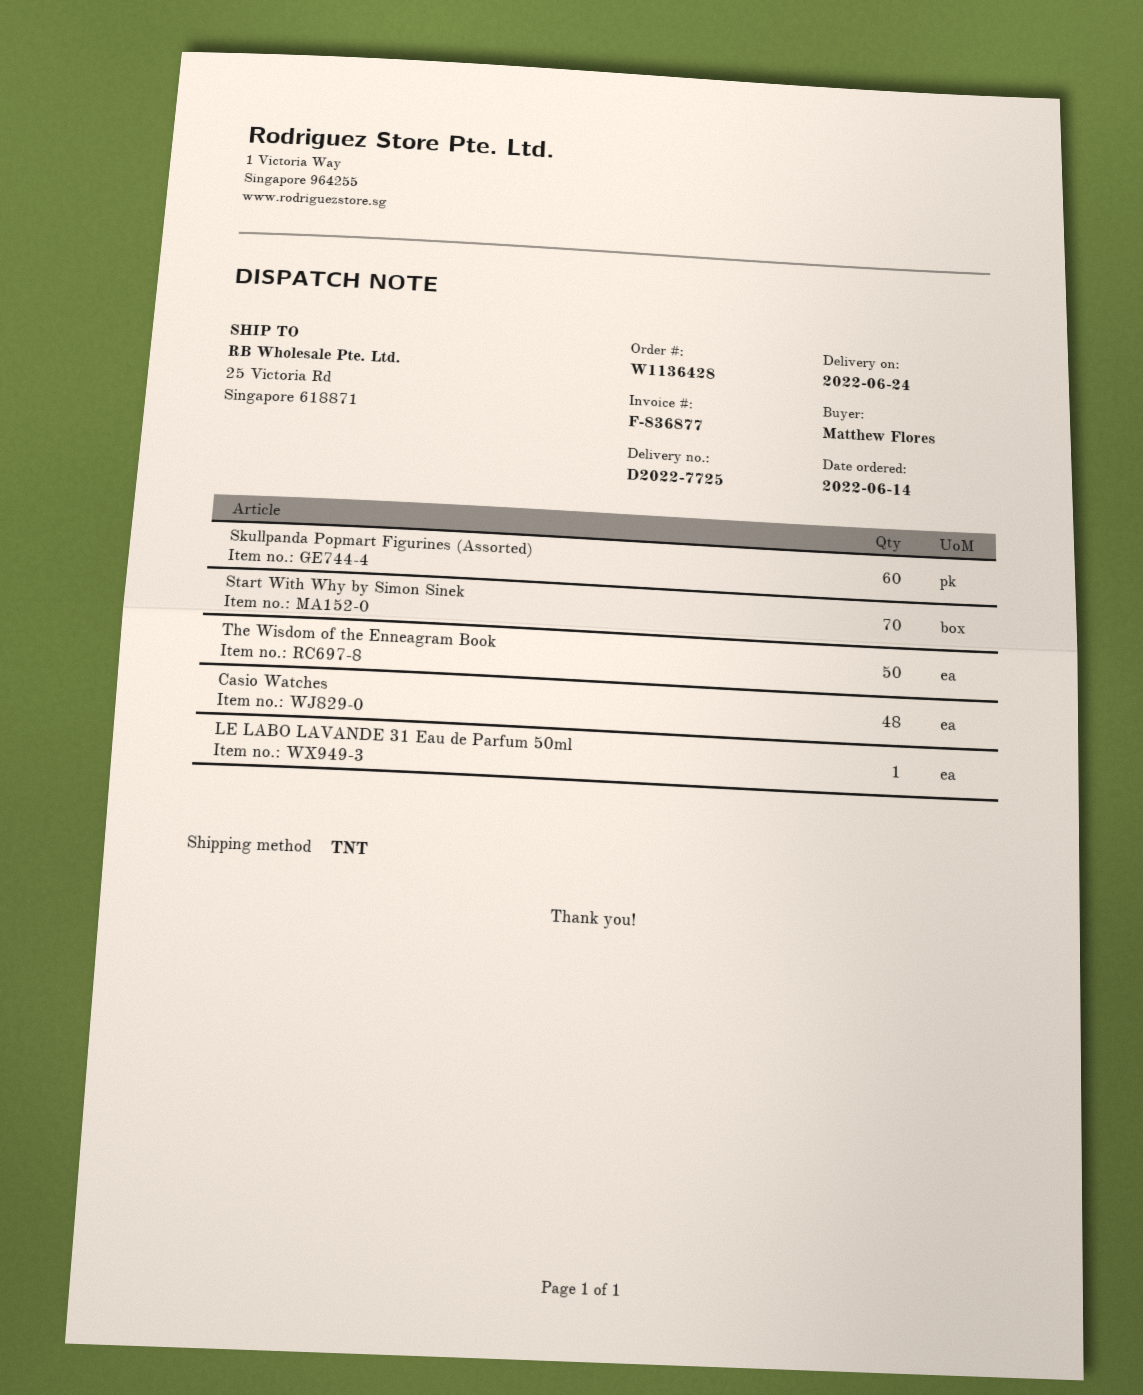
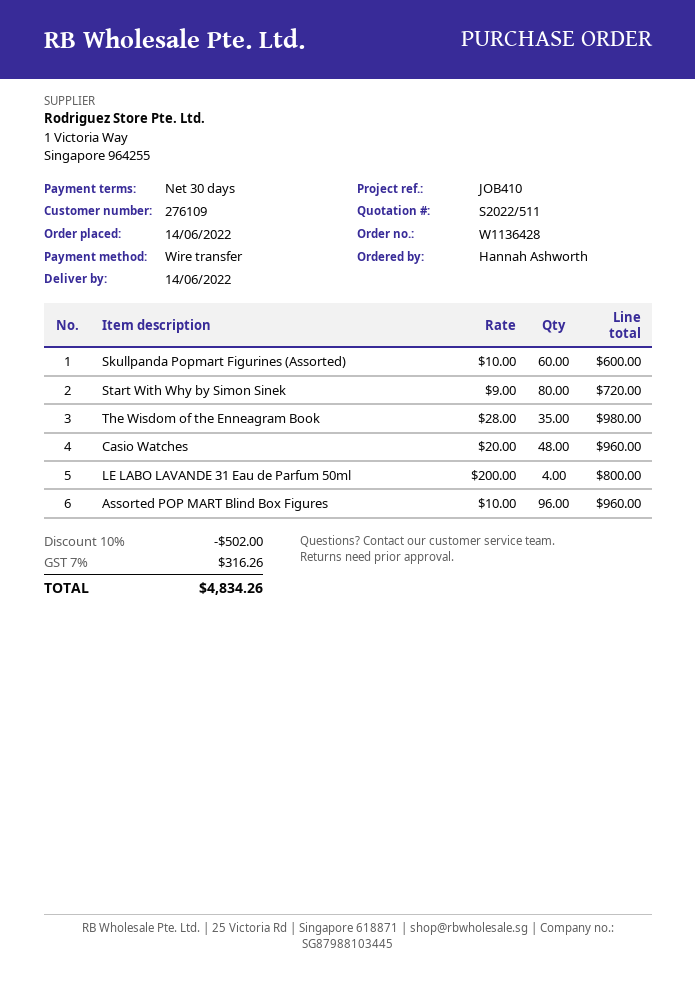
delivery date: 2022-06-24 -> 2022-06-14
ordered by: Matthew Flores -> Hannah Ashworth
Start With Why by Simon Sinek: 70 -> 80
The Wisdom of the Enneagram Book: 50 -> 35
LE LABO LAVANDE 31 Eau de Parfum 50ml: 1 -> 4
Assorted POP MART Blind Box Figures: none -> 96

